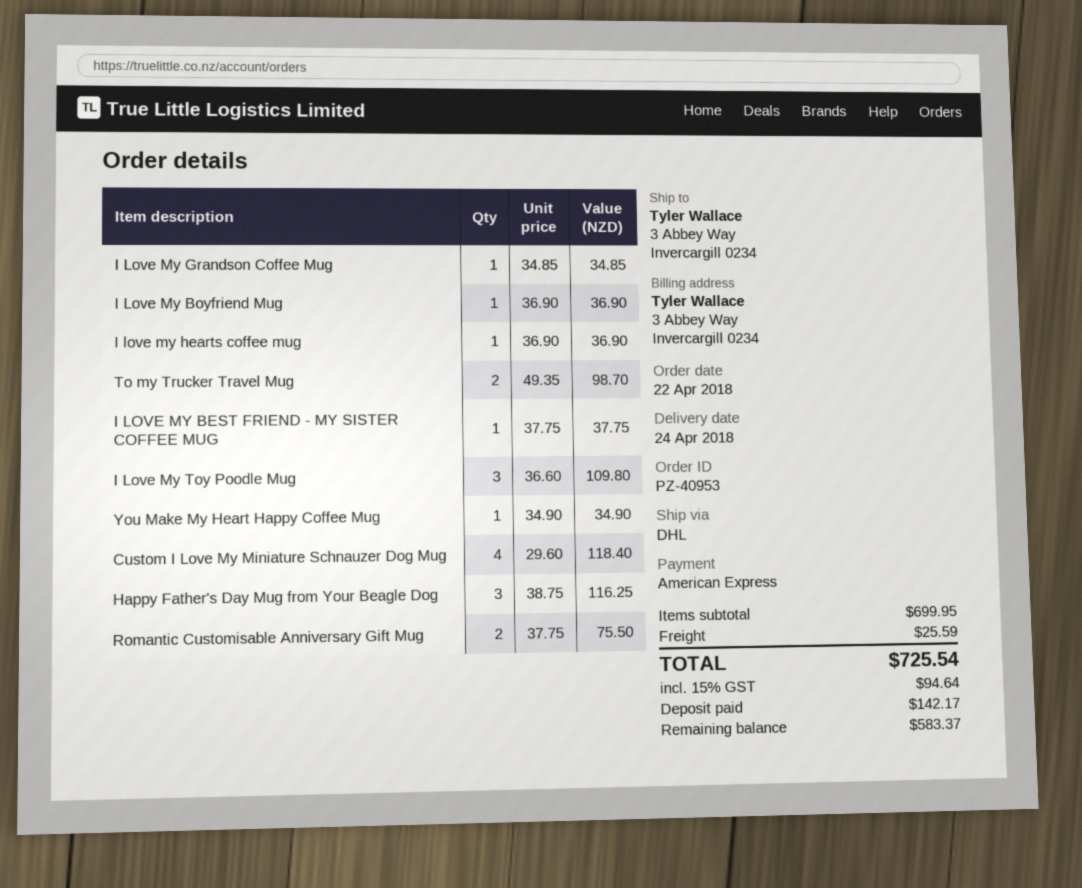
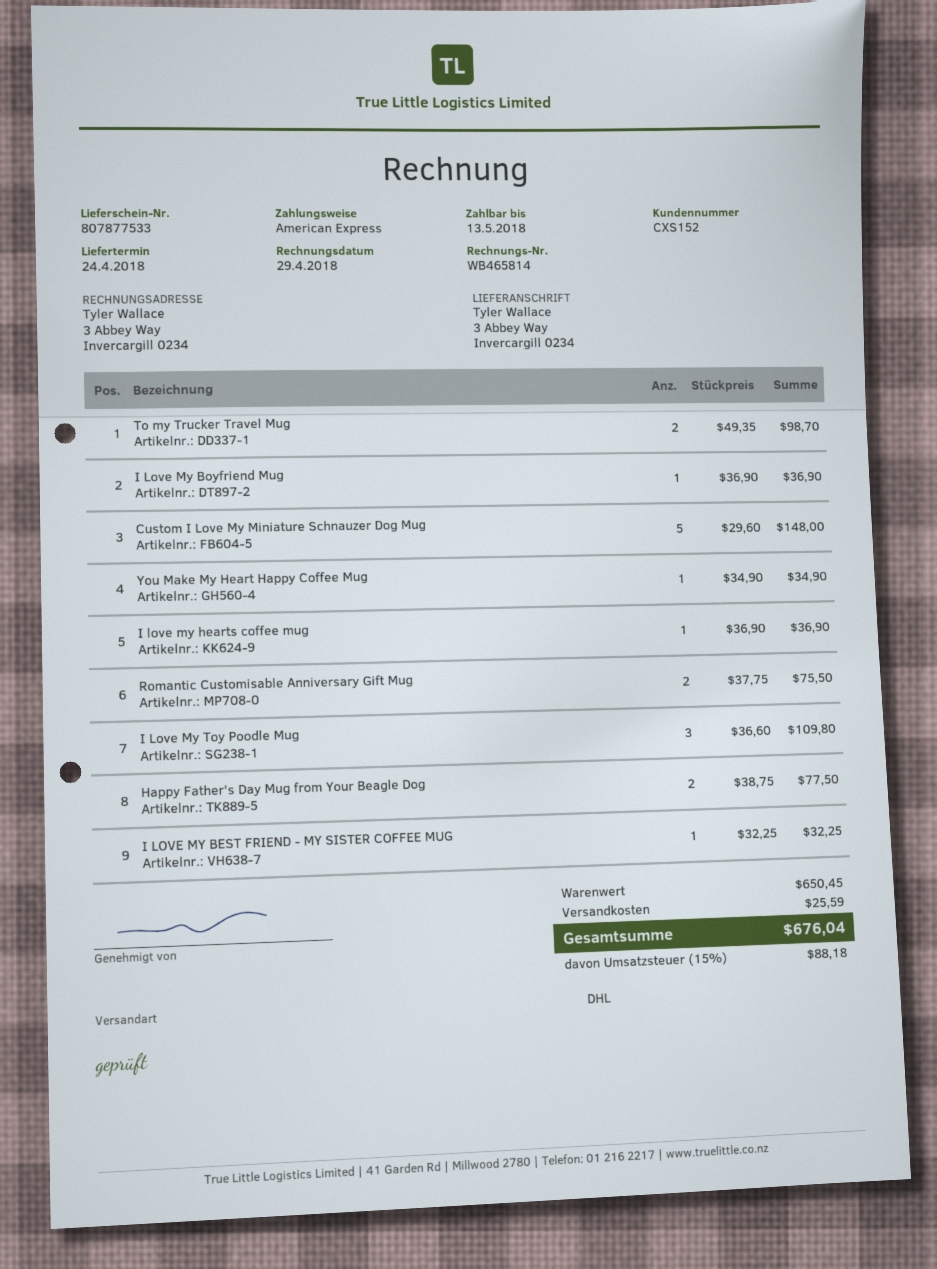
I Love My Grandson Coffee Mug: 1 x 34.85 = 34.85 -> none
I LOVE MY BEST FRIEND - MY SISTER COFFEE MUG: 1 x 37.75 = 37.75 -> 1 x 32.25 = 32.25
Custom I Love My Miniature Schnauzer Dog Mug: 4 x 29.60 = 118.40 -> 5 x 29.60 = 148.00
Happy Father's Day Mug from Your Beagle Dog: 3 x 38.75 = 116.25 -> 2 x 38.75 = 77.50
subtotal: 699.95 -> 650.45
tax: 15% = 94.64 -> 15% = 88.18
total: 725.54 -> 676.04

